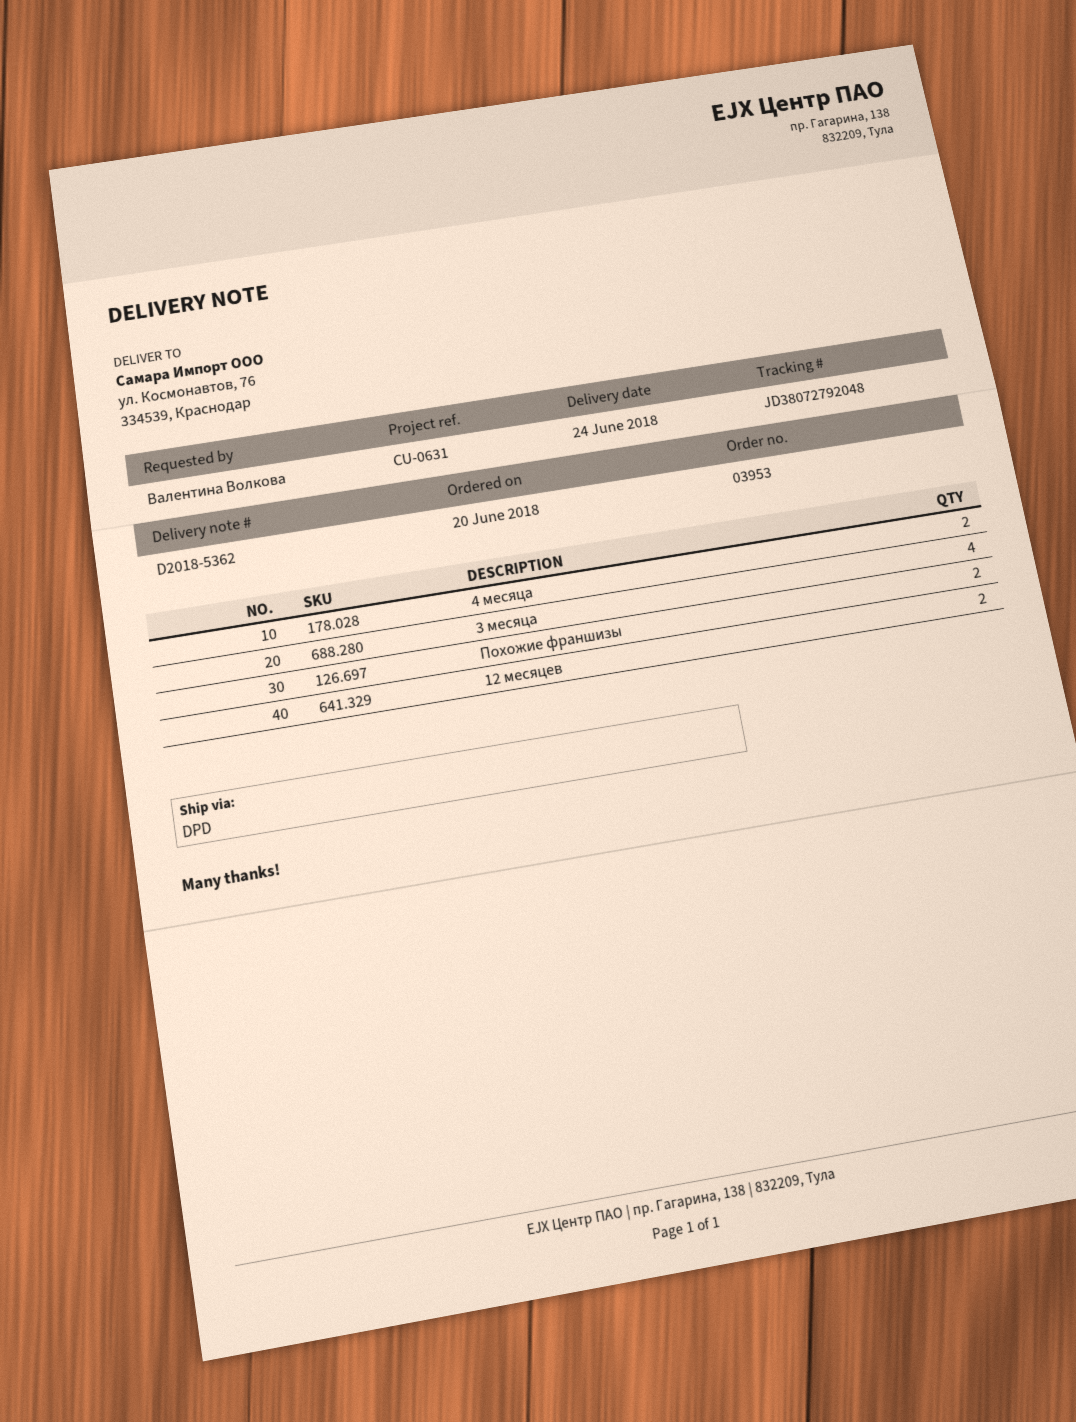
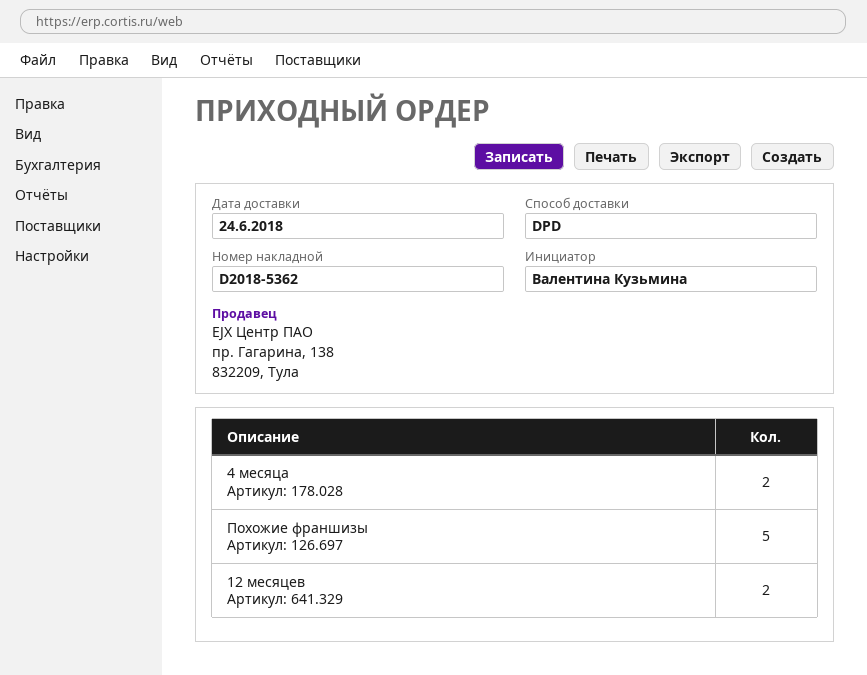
ordered by: Валентина Волкова -> Валентина Кузьмина
3 месяца: 4 -> none
Похожие франшизы: 2 -> 5

